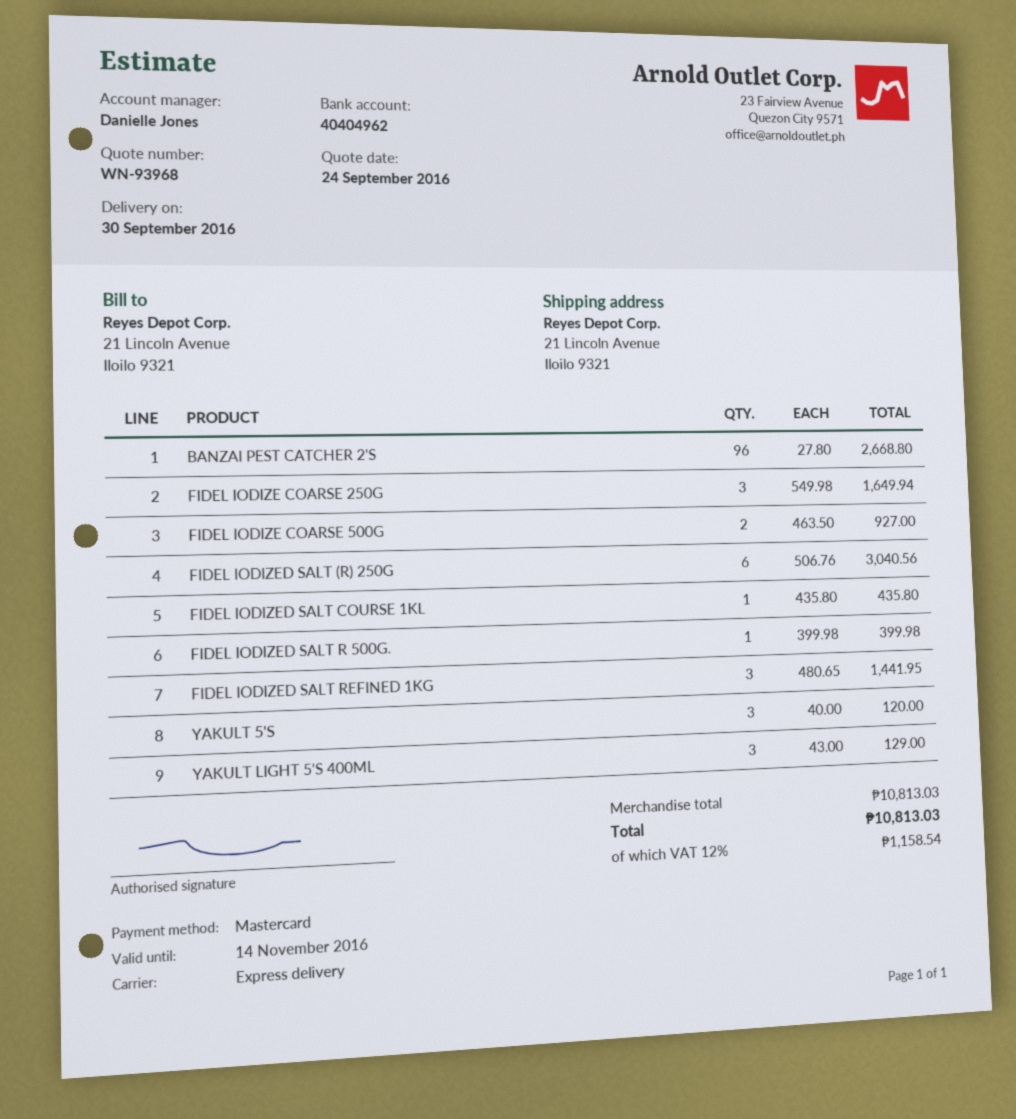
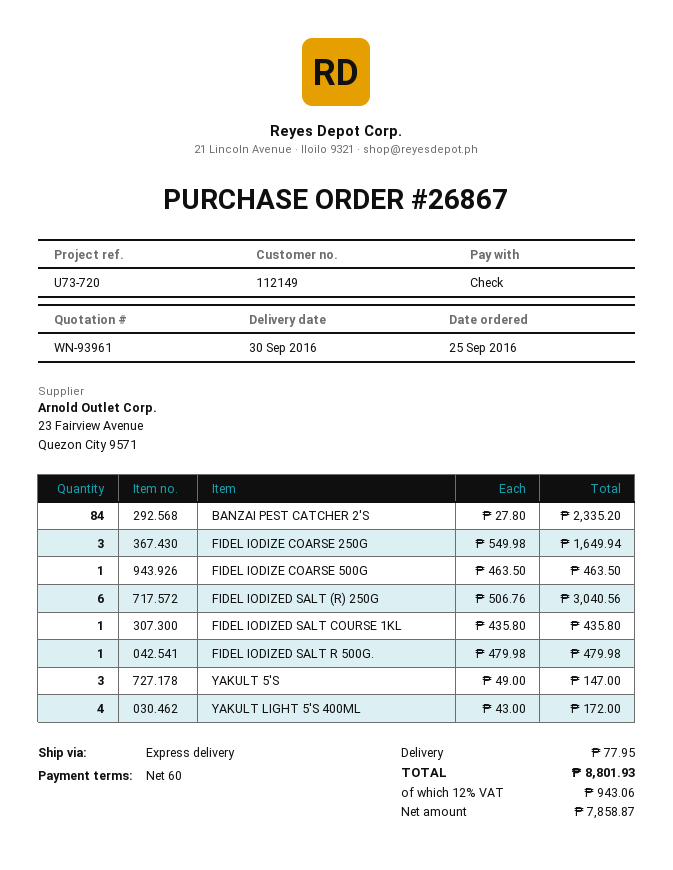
quote number: WN-93968 -> WN-93961
payment method: Mastercard -> cheque
BANZAI PEST CATCHER 2'S: 96 x 27.80 = 2668.80 -> 84 x 27.80 = 2335.20
FIDEL IODIZE COARSE 500G: 2 x 463.50 = 927.00 -> 1 x 463.50 = 463.50
FIDEL IODIZED SALT R 500G.: 1 x 399.98 = 399.98 -> 1 x 479.98 = 479.98
FIDEL IODIZED SALT REFINED 1KG: 3 x 480.65 = 1441.95 -> none
YAKULT 5'S: 3 x 40.00 = 120.00 -> 3 x 49.00 = 147.00
YAKULT LIGHT 5'S 400ML: 3 x 43.00 = 129.00 -> 4 x 43.00 = 172.00
shipping: none -> 77.95
tax: 12% = 1158.54 -> 12% = 943.06
total: 10813.03 -> 8801.93

